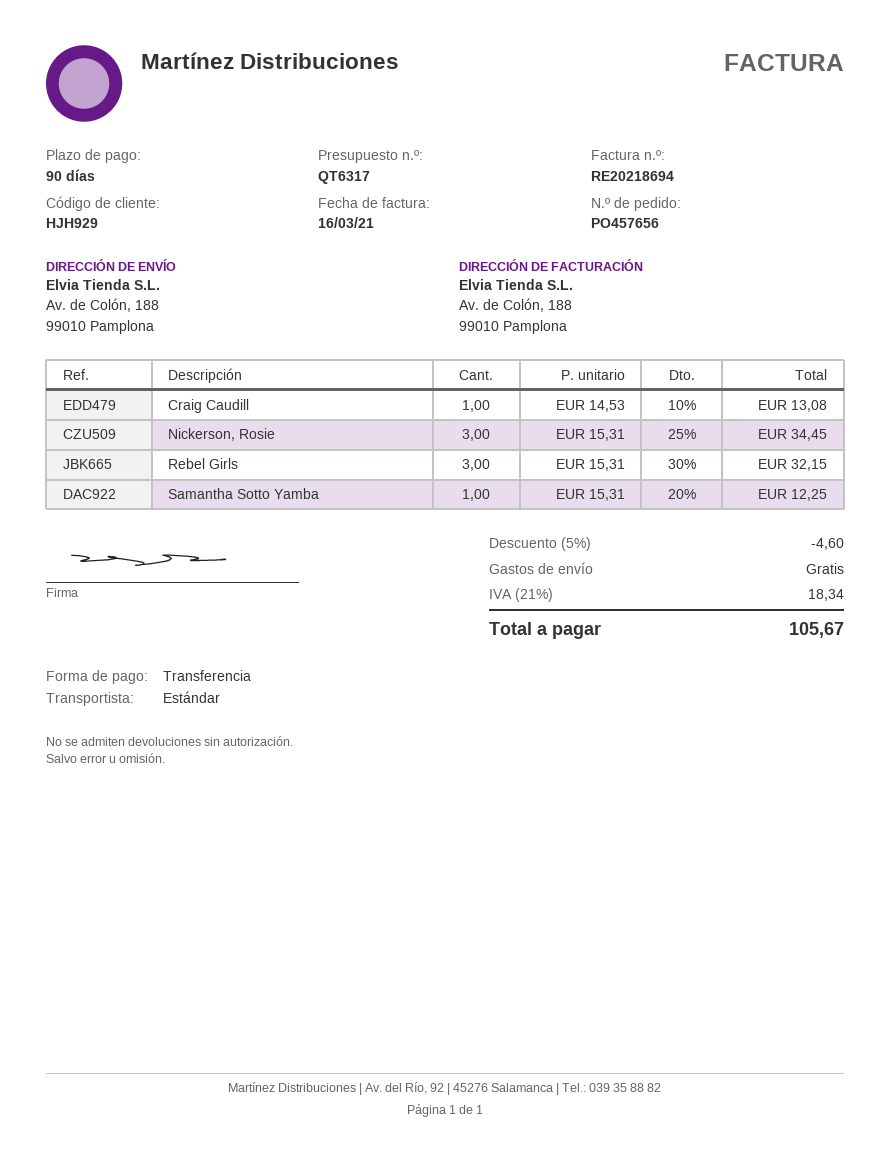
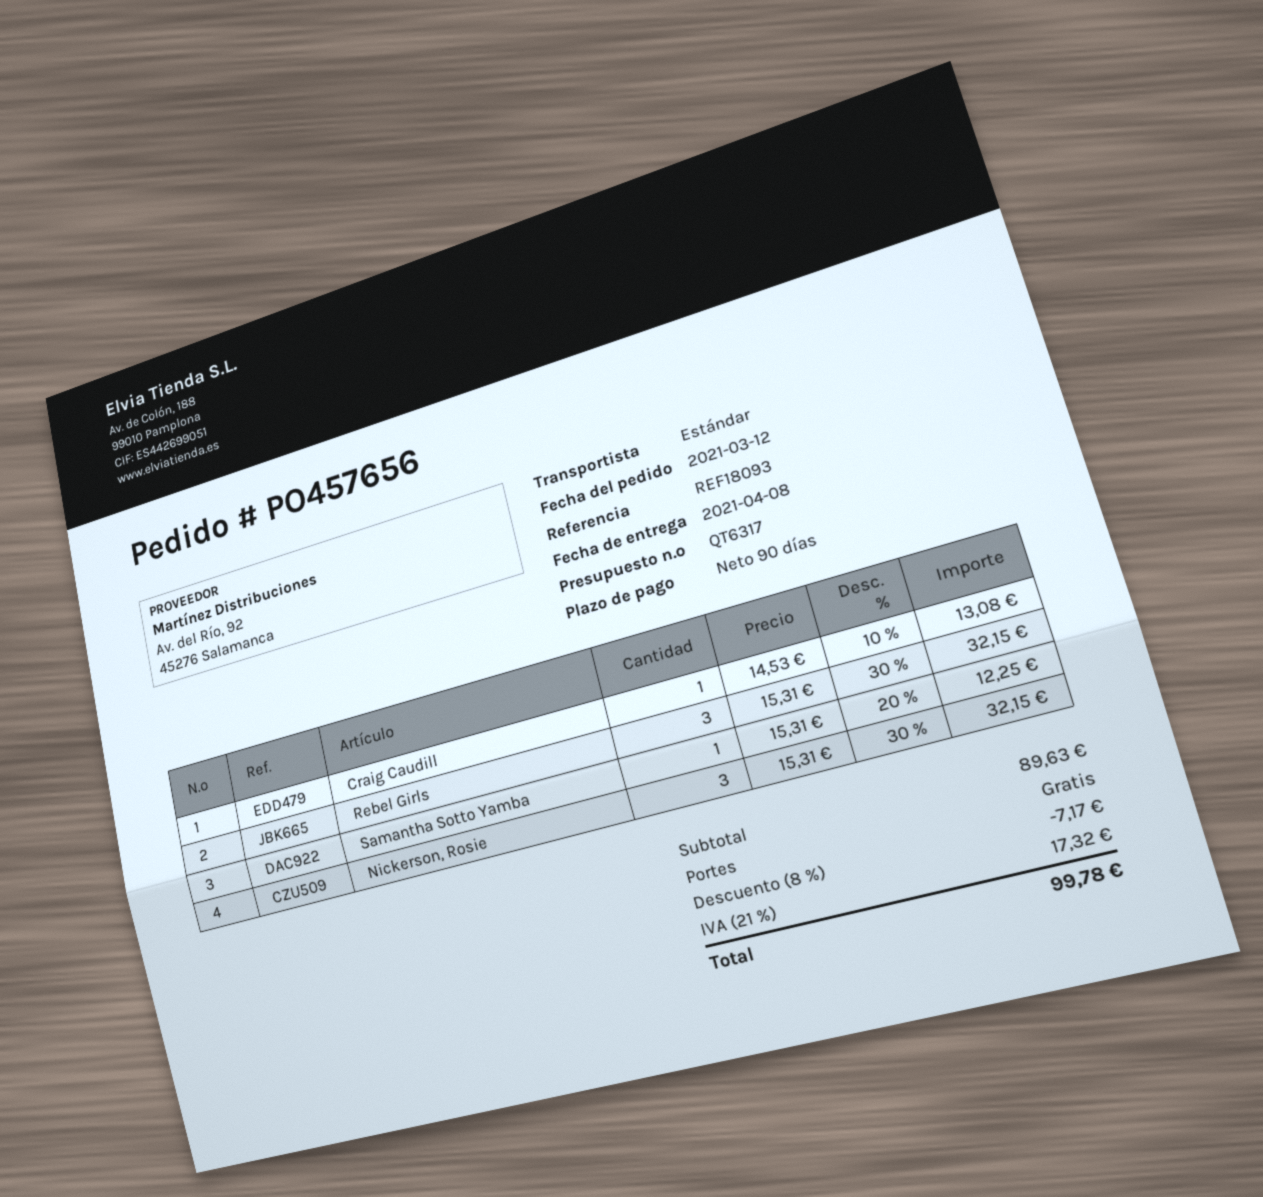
Nickerson, Rosie: 3 x 15.31 - 25% = 34.45 -> 3 x 15.31 - 30% = 32.15
discount: 5% = 4.60 -> 8% = 7.17
tax: 21% = 18.34 -> 21% = 17.32
total: 105.67 -> 99.78

